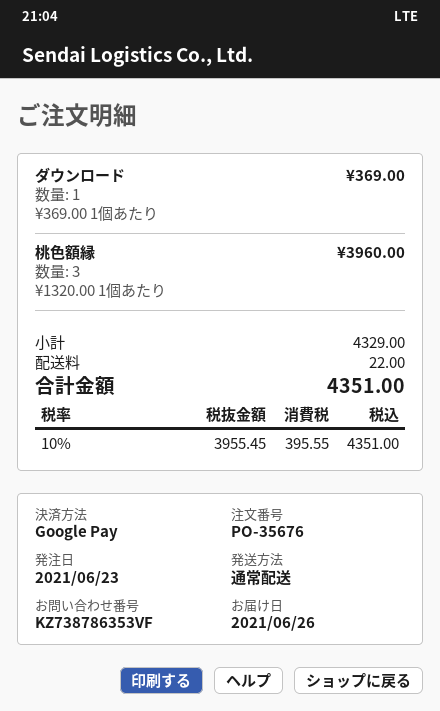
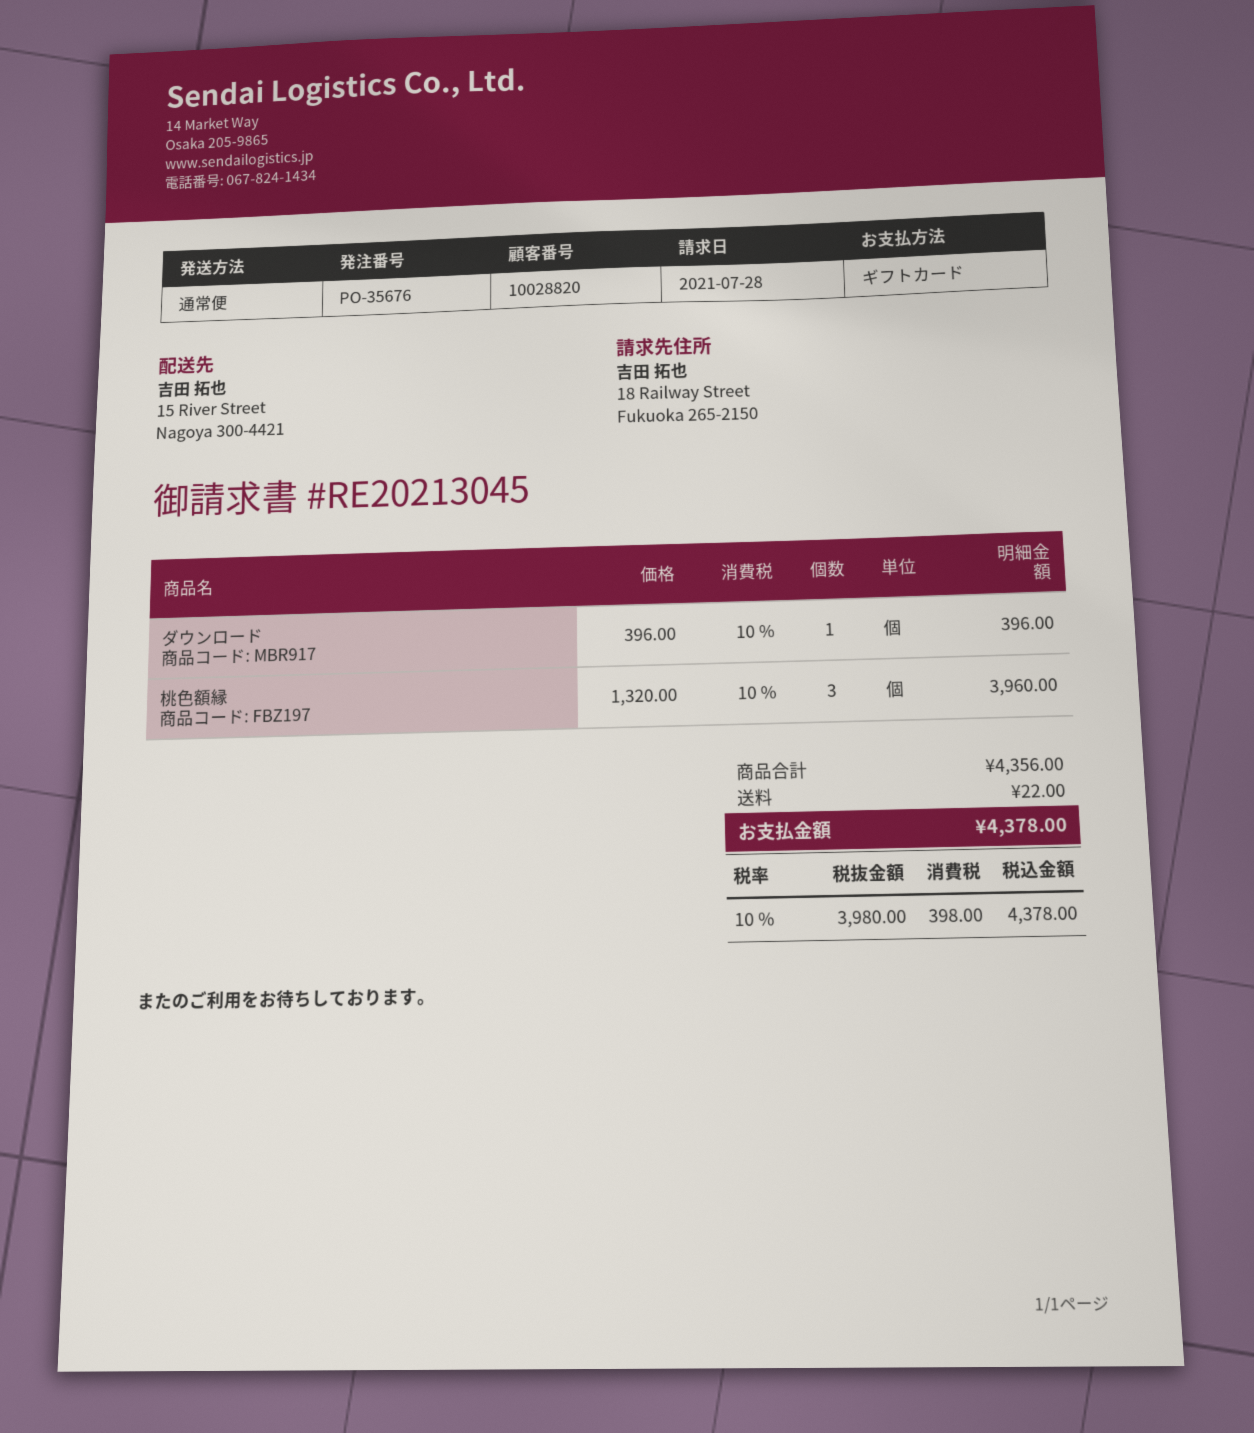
payment method: Google Pay -> gift card
ダウンロード: 1 x 369.00 = 369.00 -> 1 x 396.00 = 396.00
subtotal: 4329.00 -> 4356.00
net: 3955.45 -> 3980.00
tax: 10% = 395.55 -> 10% = 398.00
total: 4351.00 -> 4378.00

